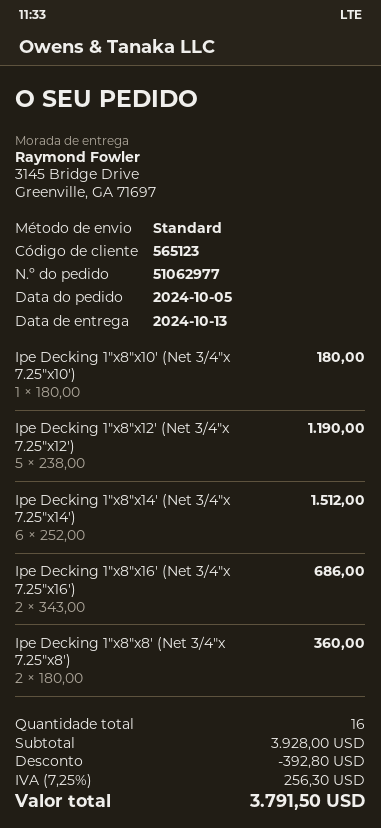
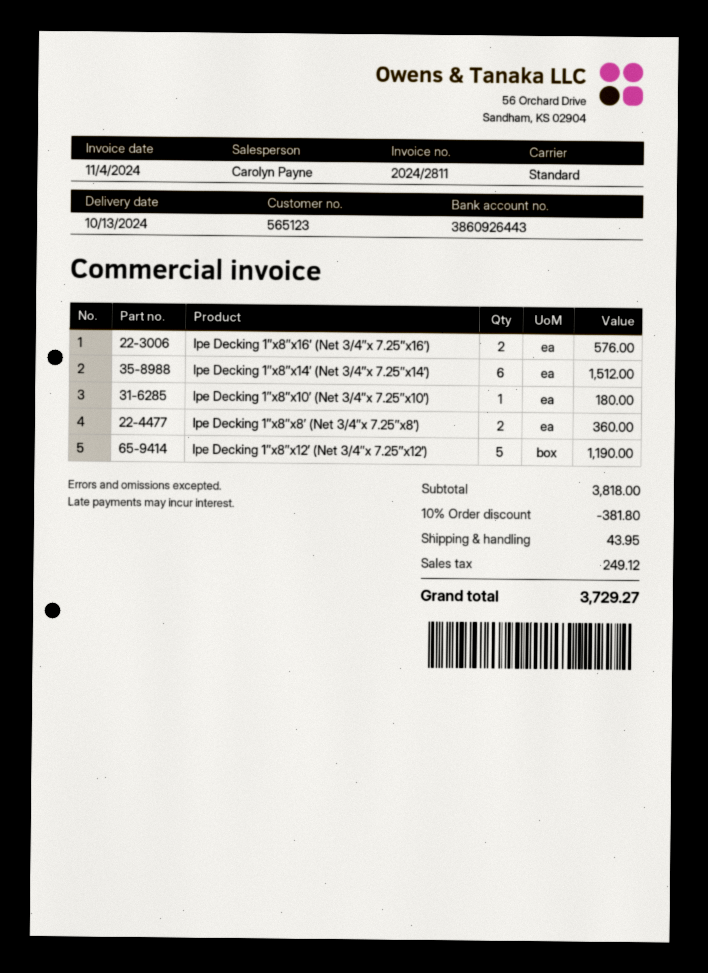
Ipe Decking 1″x8″x16′ (Net 3/4″x 7.25″x16′): 2 for 686.00 -> 2 for 576.00
subtotal: 3928.00 -> 3818.00
discount: 392.80 -> 381.80
shipping: none -> 43.95
tax: 256.30 -> 249.12
total: 3791.50 -> 3729.27

